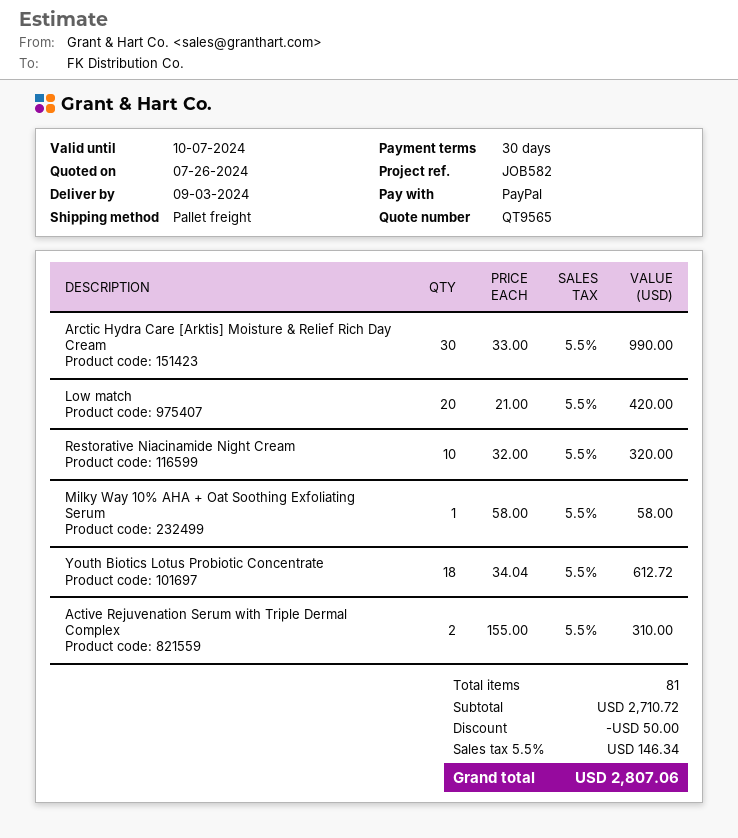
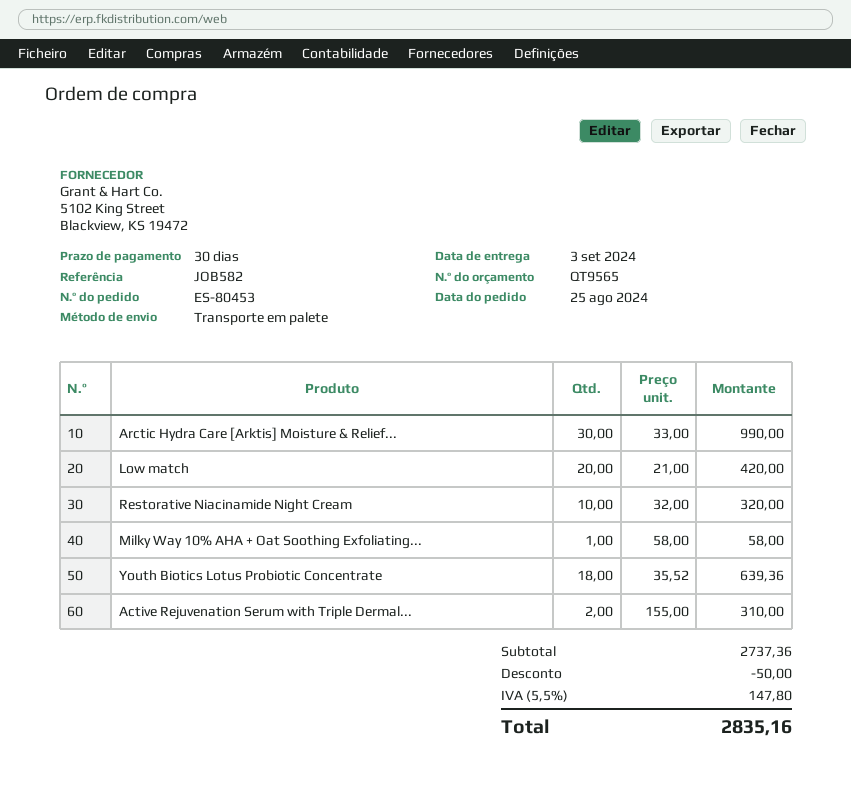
Youth Biotics Lotus Probiotic Concentrate: 18 x 34.04 = 612.72 -> 18 x 35.52 = 639.36
subtotal: 2710.72 -> 2737.36
tax: 5.5% = 146.34 -> 5.5% = 147.80
total: 2807.06 -> 2835.16

